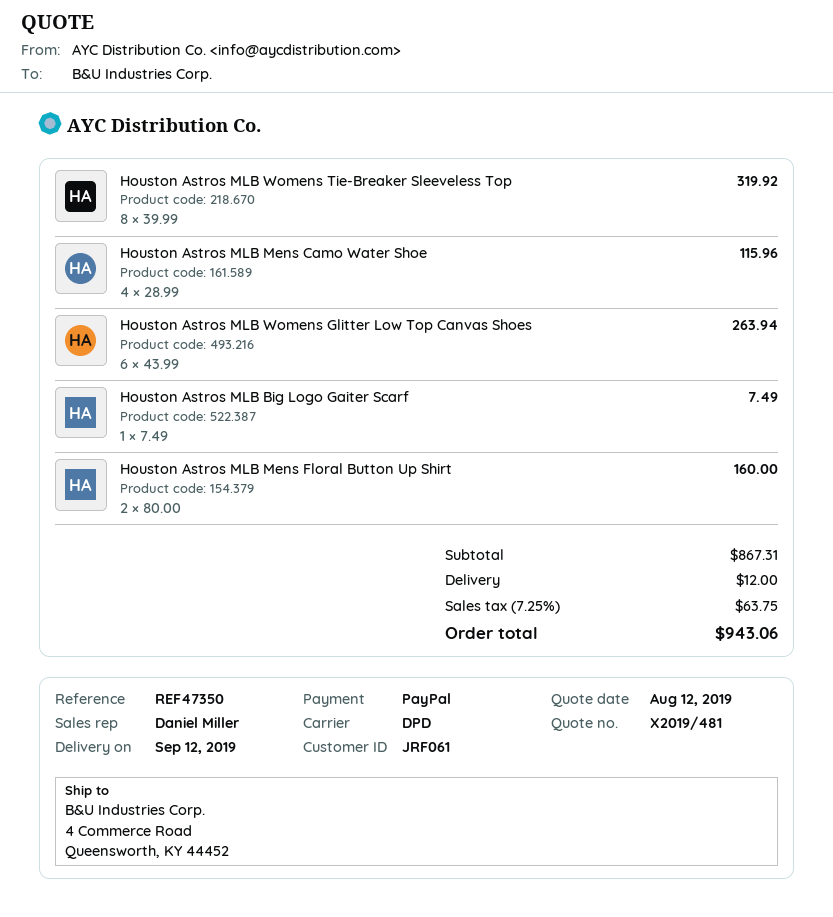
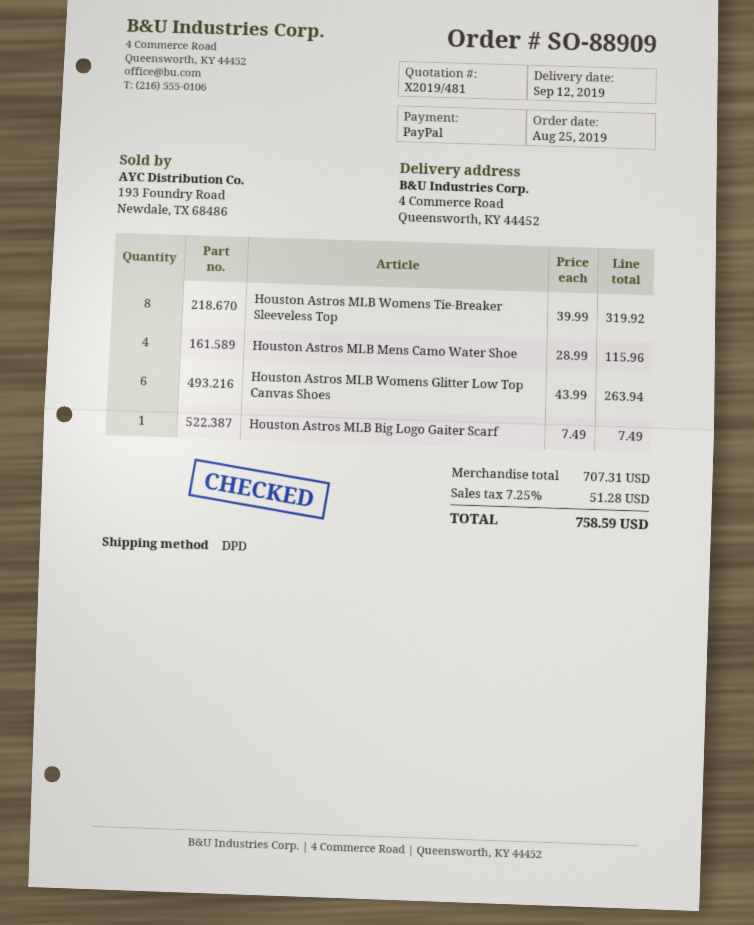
Houston Astros MLB Mens Floral Button Up Shirt: 2 x 80.00 = 160.00 -> none
subtotal: 867.31 -> 707.31
shipping: 12.00 -> none
tax: 7.25% = 63.75 -> 7.25% = 51.28
total: 943.06 -> 758.59

